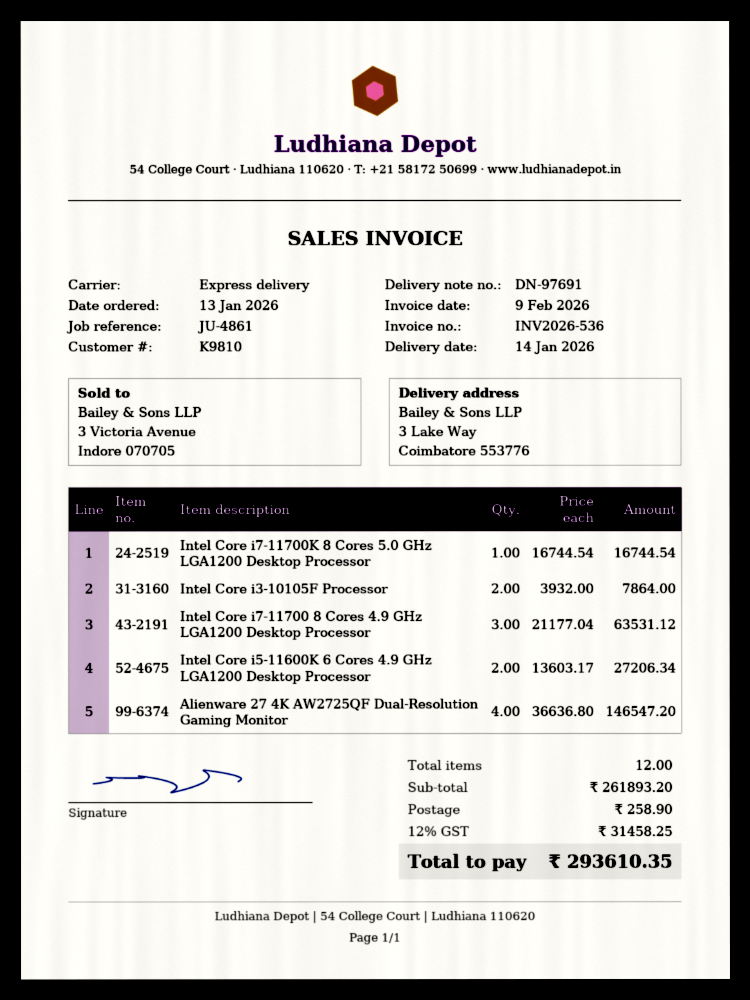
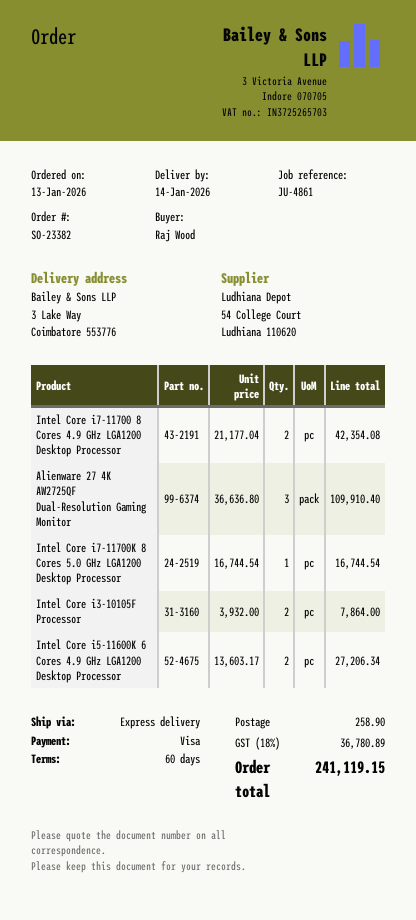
Intel Core i7-11700 8 Cores 4.9 GHz LGA1200 Desktop Processor: 3 x 21177.04 = 63531.12 -> 2 x 21177.04 = 42354.08
Alienware 27 4K AW2725QF Dual-Resolution Gaming Monitor: 4 x 36636.80 = 146547.20 -> 3 x 36636.80 = 109910.40
tax: 12% = 31458.25 -> 18% = 36780.89
total: 293610.35 -> 241119.15

